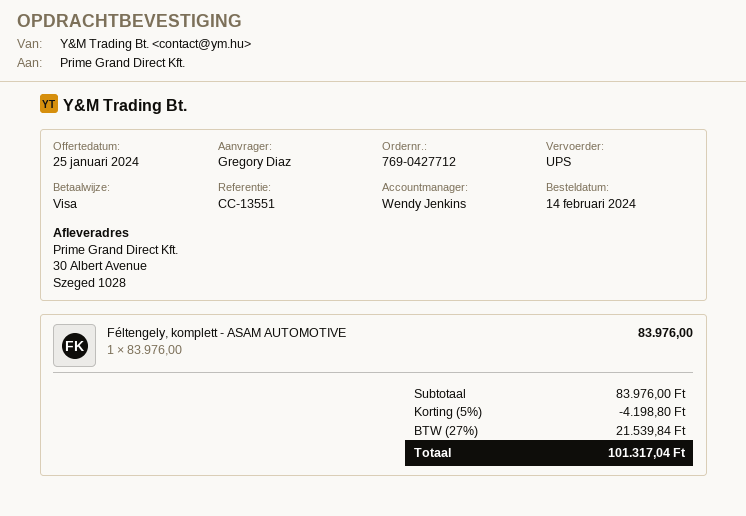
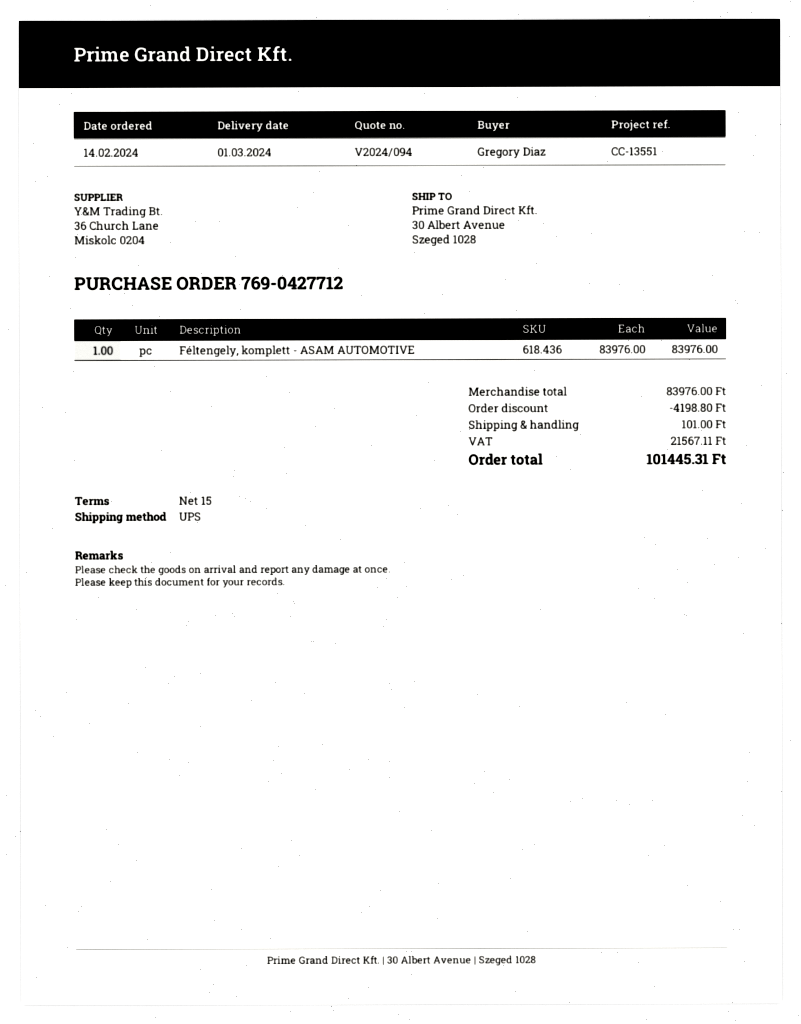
shipping: none -> 101.00
tax: 21539.84 -> 21567.11
total: 101317.04 -> 101445.31

